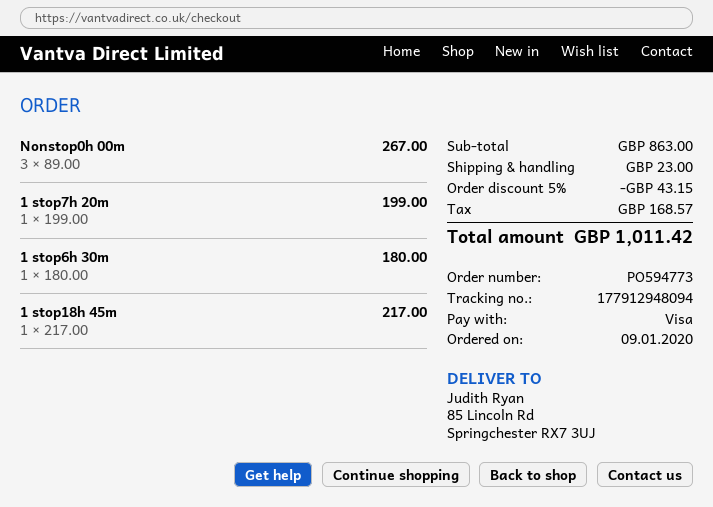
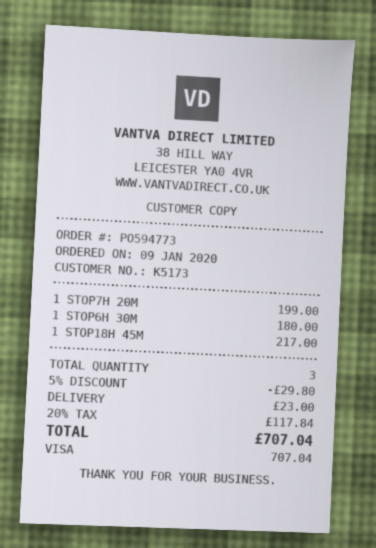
Nonstop0h 00m: 3 x 89.00 = 267.00 -> none
discount: 5% = 43.15 -> 5% = 29.80
tax: 168.57 -> 117.84
total: 1011.42 -> 707.04

